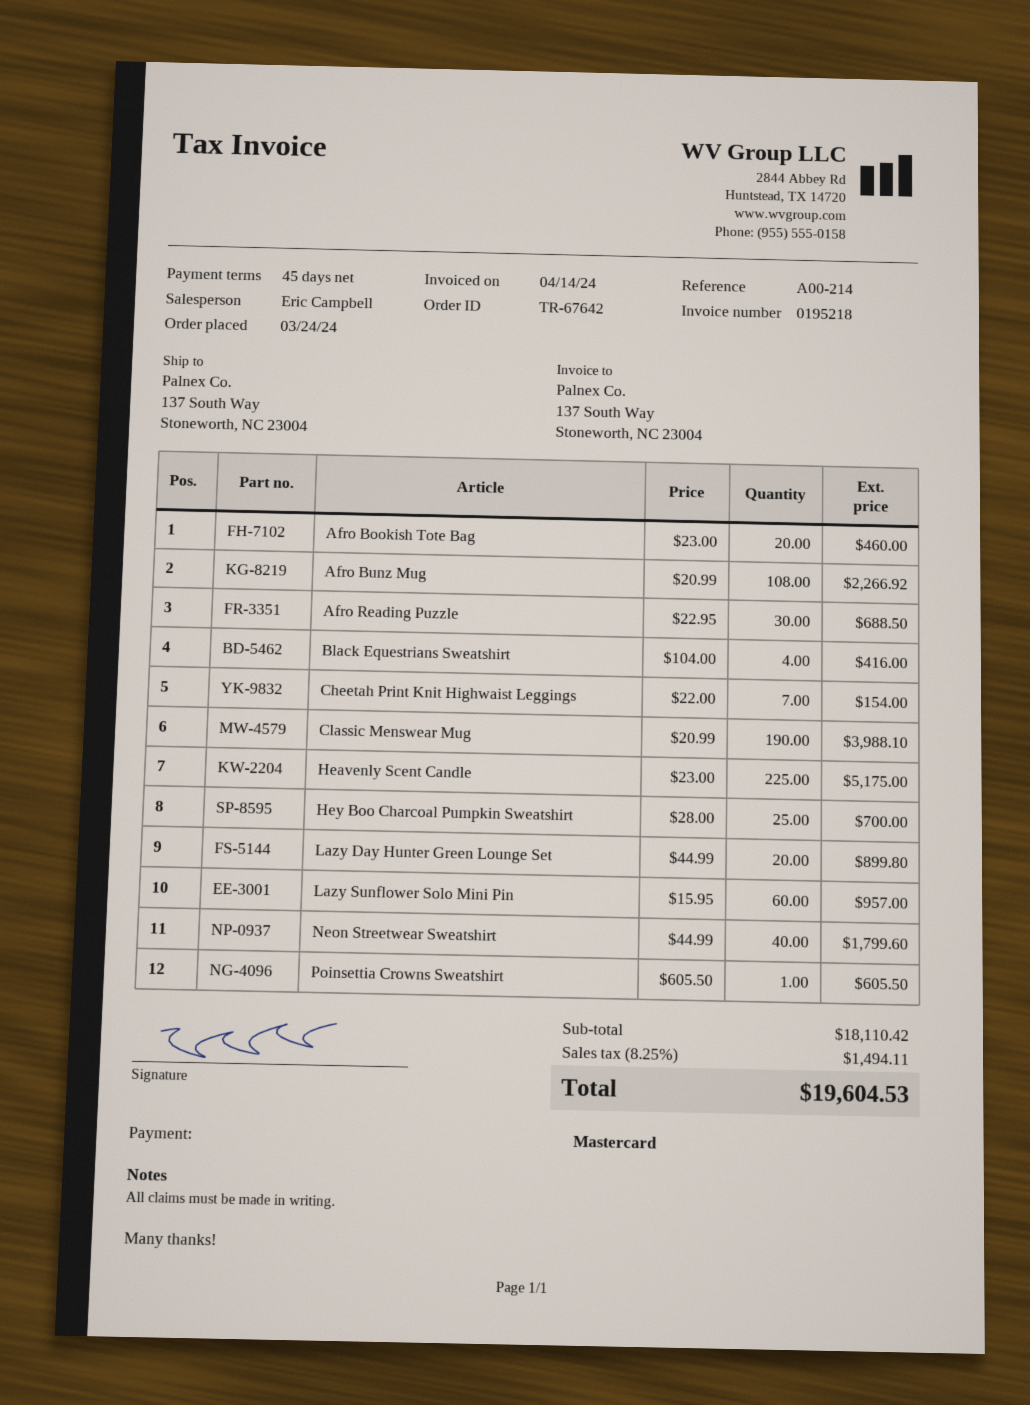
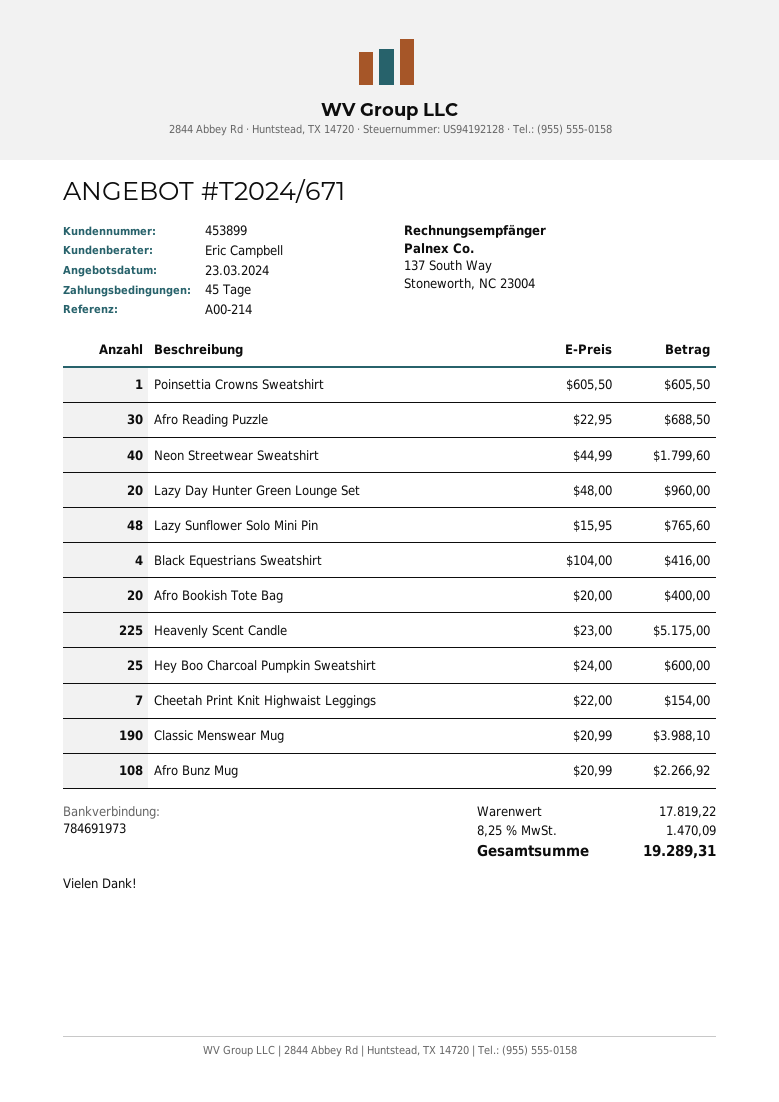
Afro Bookish Tote Bag: 20 x 23.00 = 460.00 -> 20 x 20.00 = 400.00
Hey Boo Charcoal Pumpkin Sweatshirt: 25 x 28.00 = 700.00 -> 25 x 24.00 = 600.00
Lazy Day Hunter Green Lounge Set: 20 x 44.99 = 899.80 -> 20 x 48.00 = 960.00
Lazy Sunflower Solo Mini Pin: 60 x 15.95 = 957.00 -> 48 x 15.95 = 765.60
subtotal: 18110.42 -> 17819.22
tax: 8.25% = 1494.11 -> 8.25% = 1470.09
total: 19604.53 -> 19289.31

